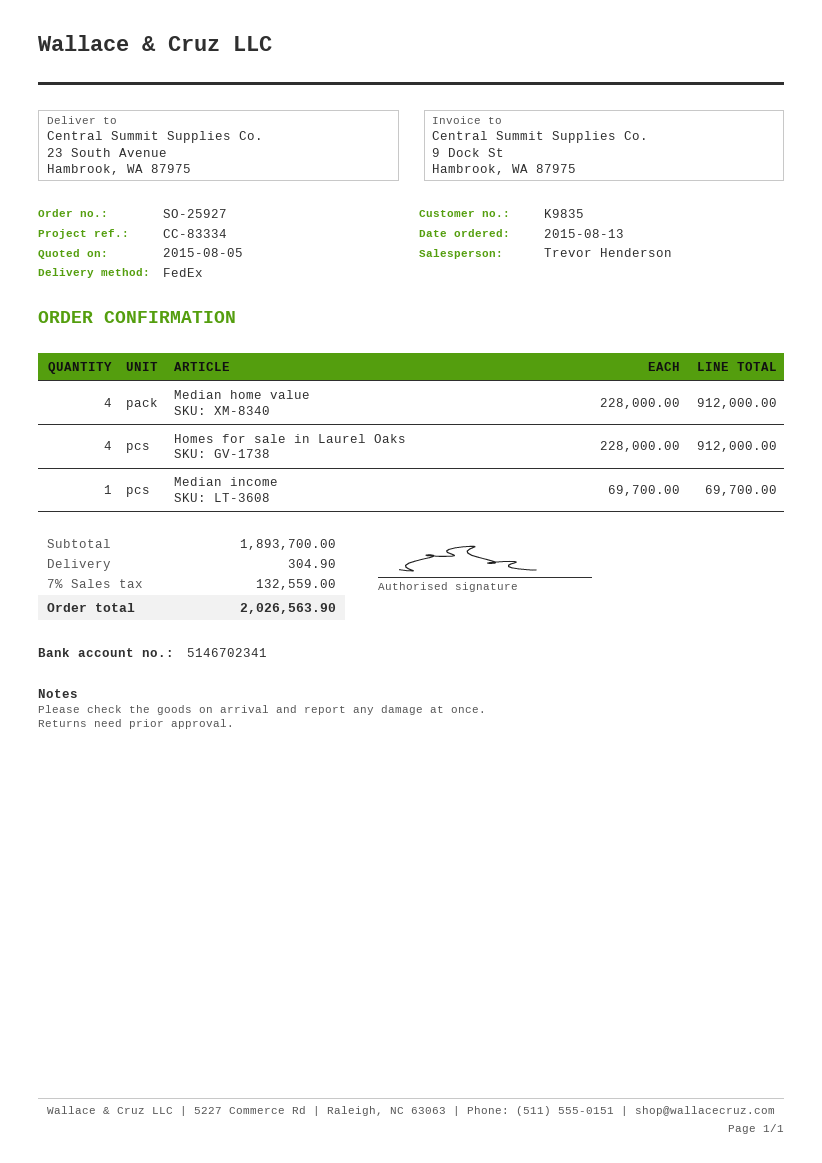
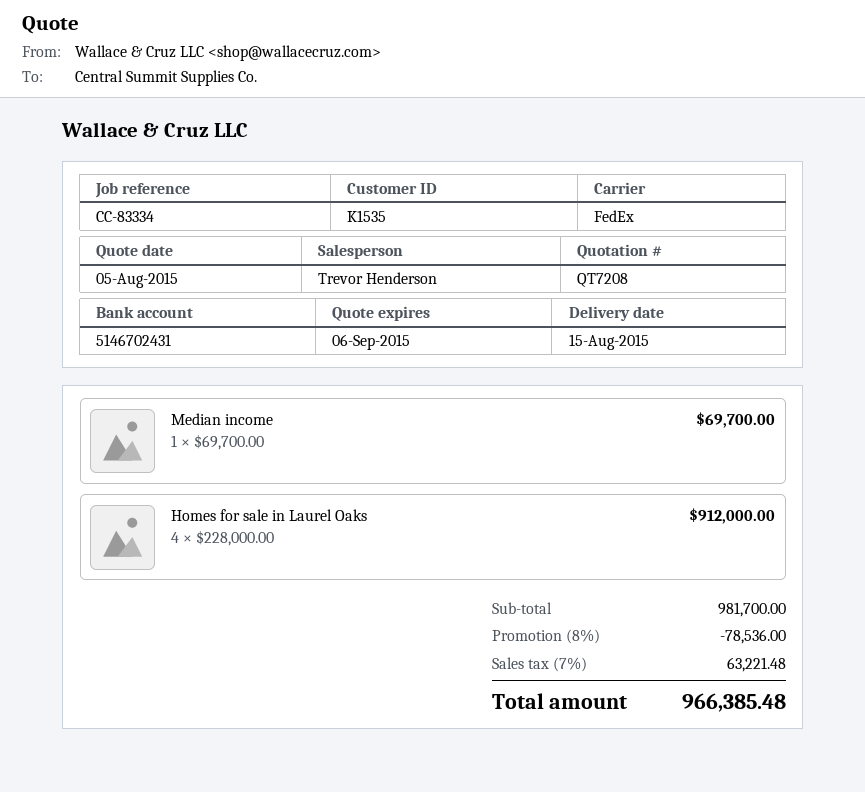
customer number: K9835 -> K1535
bank account: 5146702341 -> 5146702431
Median home value: 4 x 228000.00 = 912000.00 -> none
subtotal: 1893700.00 -> 981700.00
discount: none -> 8% = 78536.00
shipping: 304.90 -> none
tax: 7% = 132559.00 -> 7% = 63221.48
total: 2026563.90 -> 966385.48

